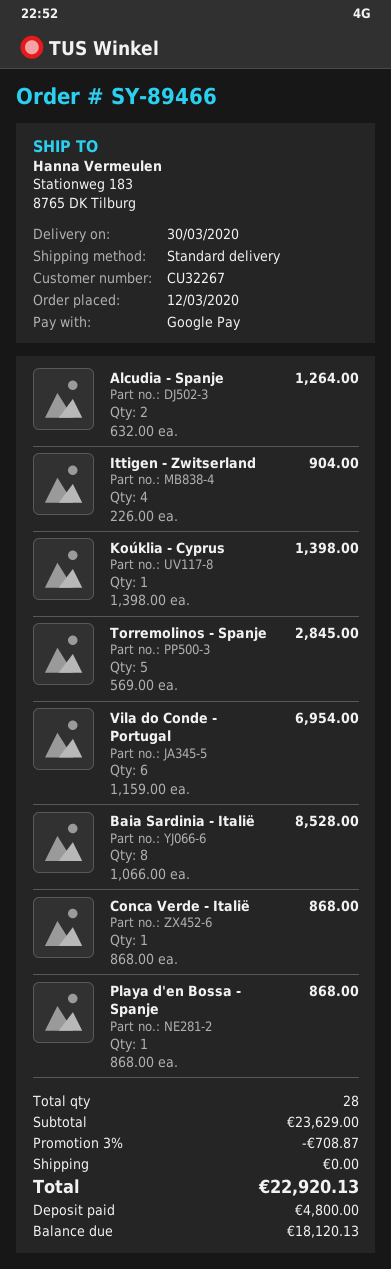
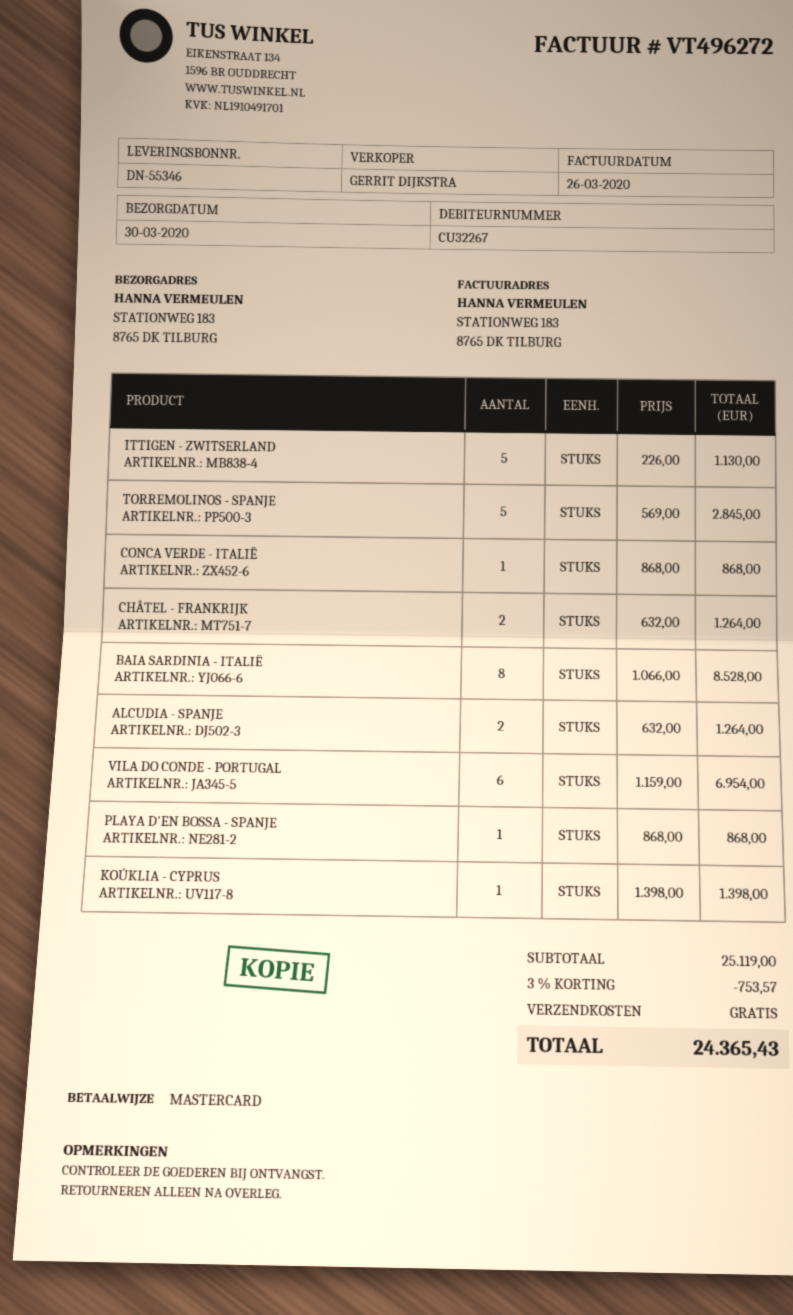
payment method: Google Pay -> Mastercard
Ittigen - Zwitserland: 4 x 226.00 = 904.00 -> 5 x 226.00 = 1130.00
CHÂTEL - FRANKRIJK: none -> 2 x 632.00 = 1264.00
subtotal: 23629.00 -> 25119.00
discount: 3% = 708.87 -> 3% = 753.57
total: 22920.13 -> 24365.43

